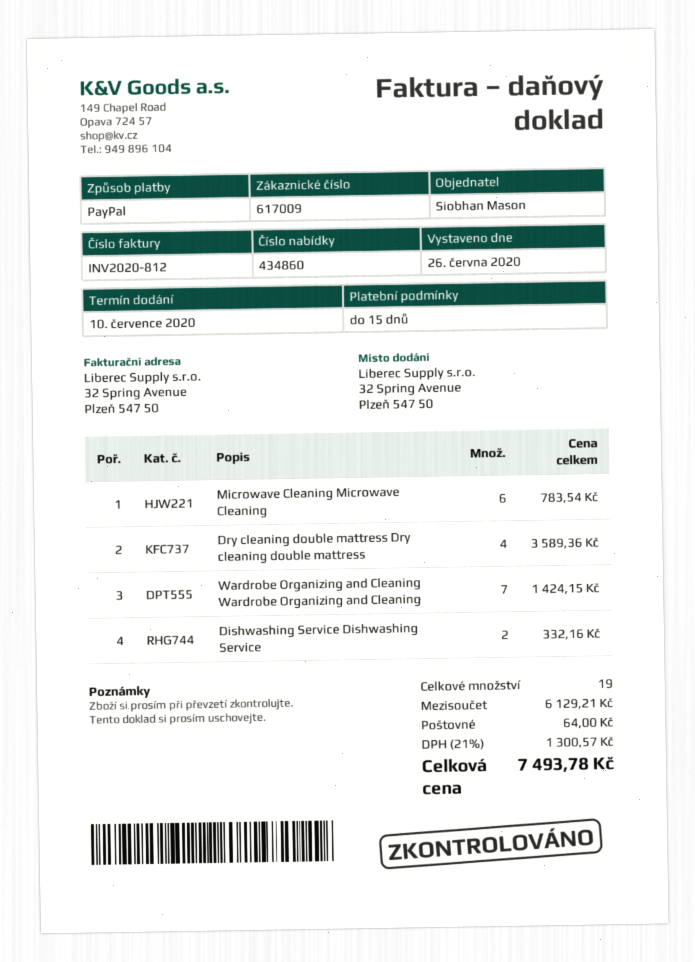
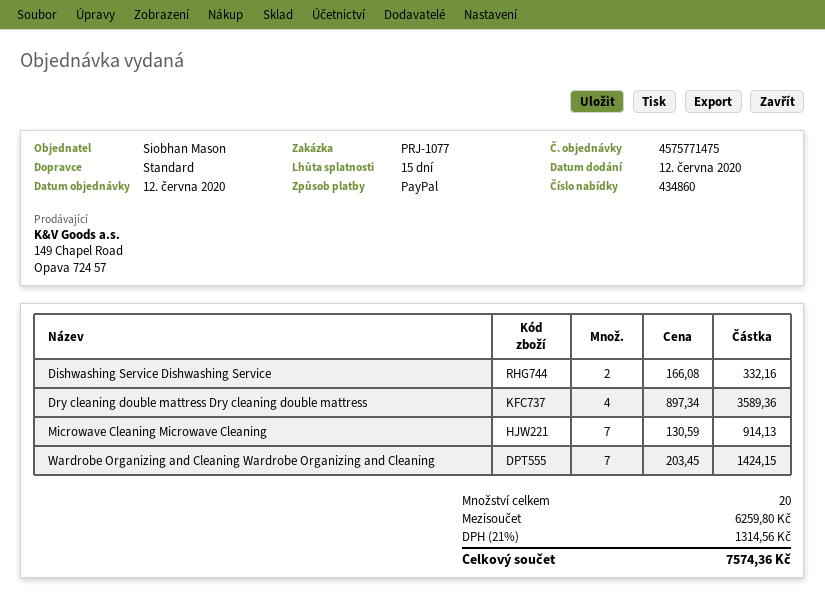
delivery date: 2020-07-10 -> 2020-06-12
Microwave Cleaning Microwave Cleaning: 6 for 783.54 -> 7 for 914.13
total quantity: 19 -> 20
subtotal: 6129.21 -> 6259.80
shipping: 64.00 -> none
tax: 21% = 1300.57 -> 21% = 1314.56
total: 7493.78 -> 7574.36

